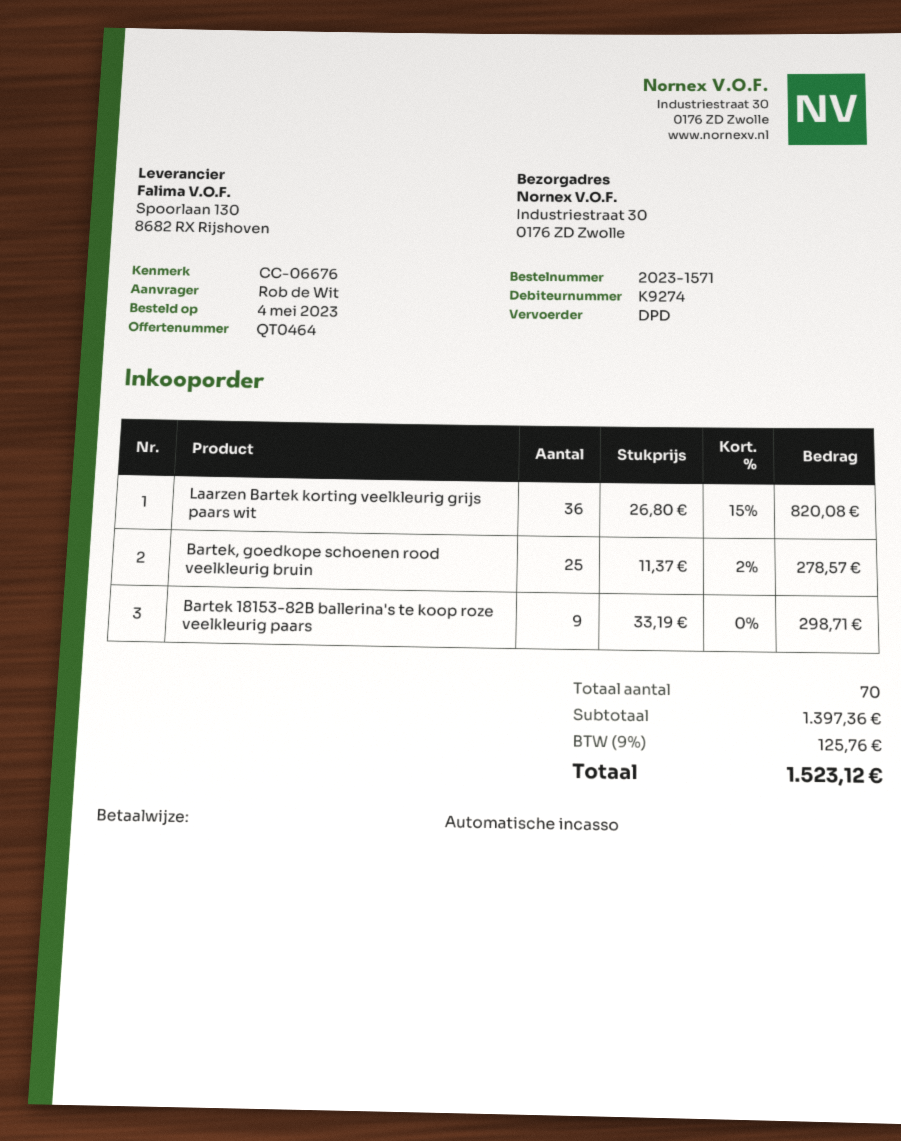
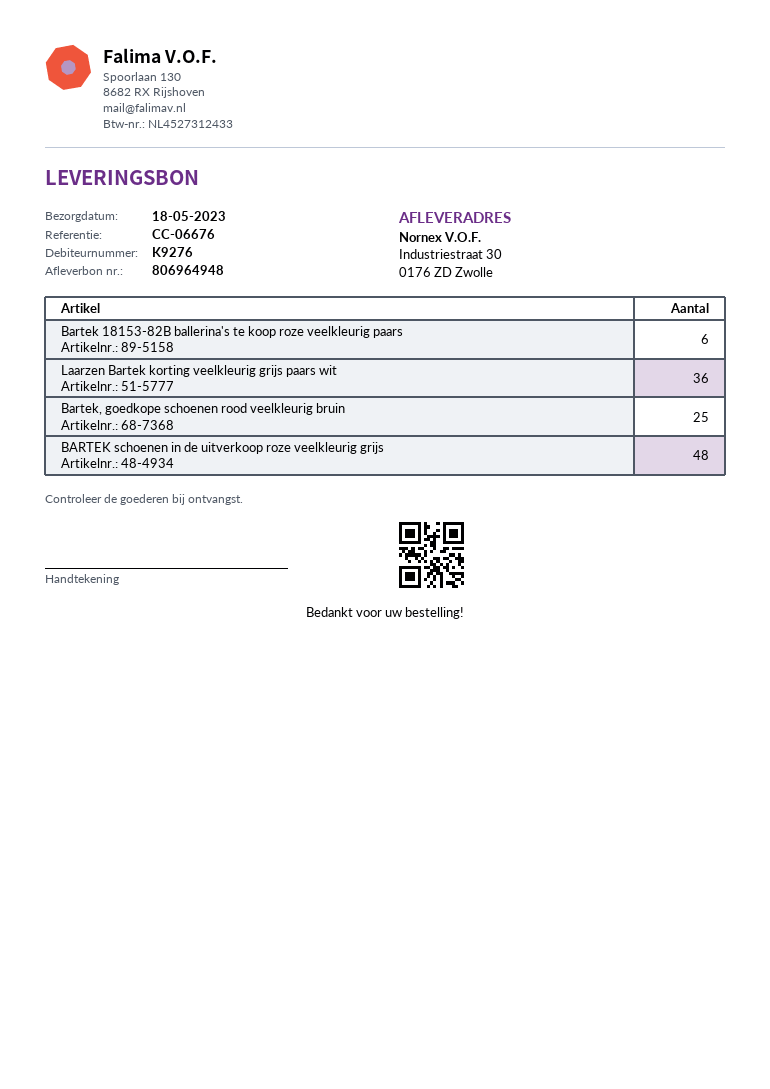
customer number: K9274 -> K9276
Bartek 18153-82B ballerina's te koop roze veelkleurig paars: 9 -> 6
BARTEK schoenen in de uitverkoop roze veelkleurig grijs: none -> 48

